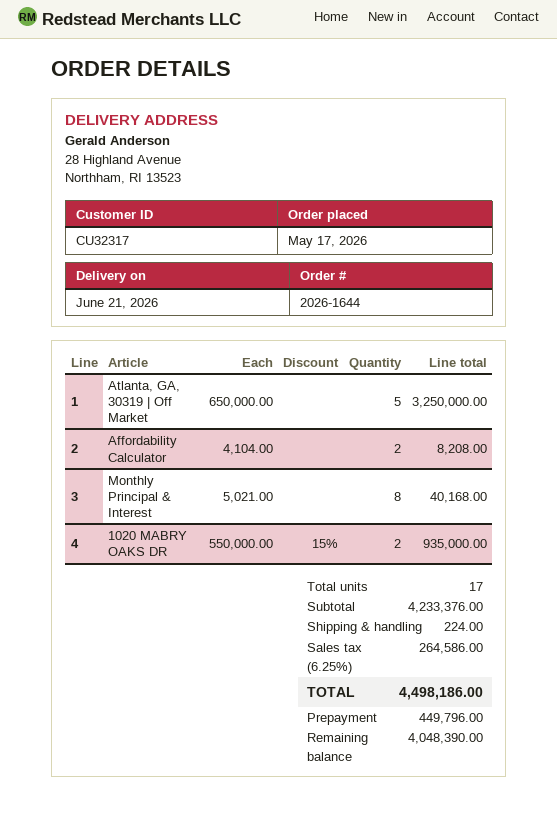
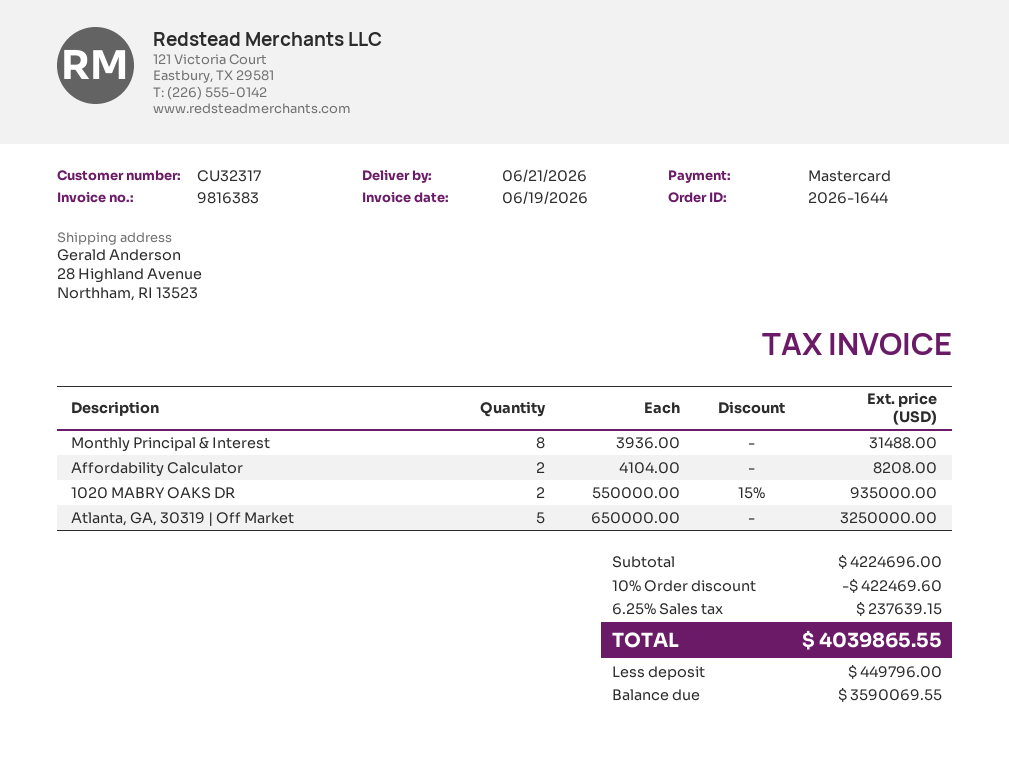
Monthly Principal & Interest: 8 x 5021.00 = 40168.00 -> 8 x 3936.00 = 31488.00
subtotal: 4233376.00 -> 4224696.00
discount: none -> 10% = 422469.60
shipping: 224.00 -> none
tax: 6.25% = 264586.00 -> 6.25% = 237639.15
total: 4498186.00 -> 4039865.55
balance: 4048390.00 -> 3590069.55

